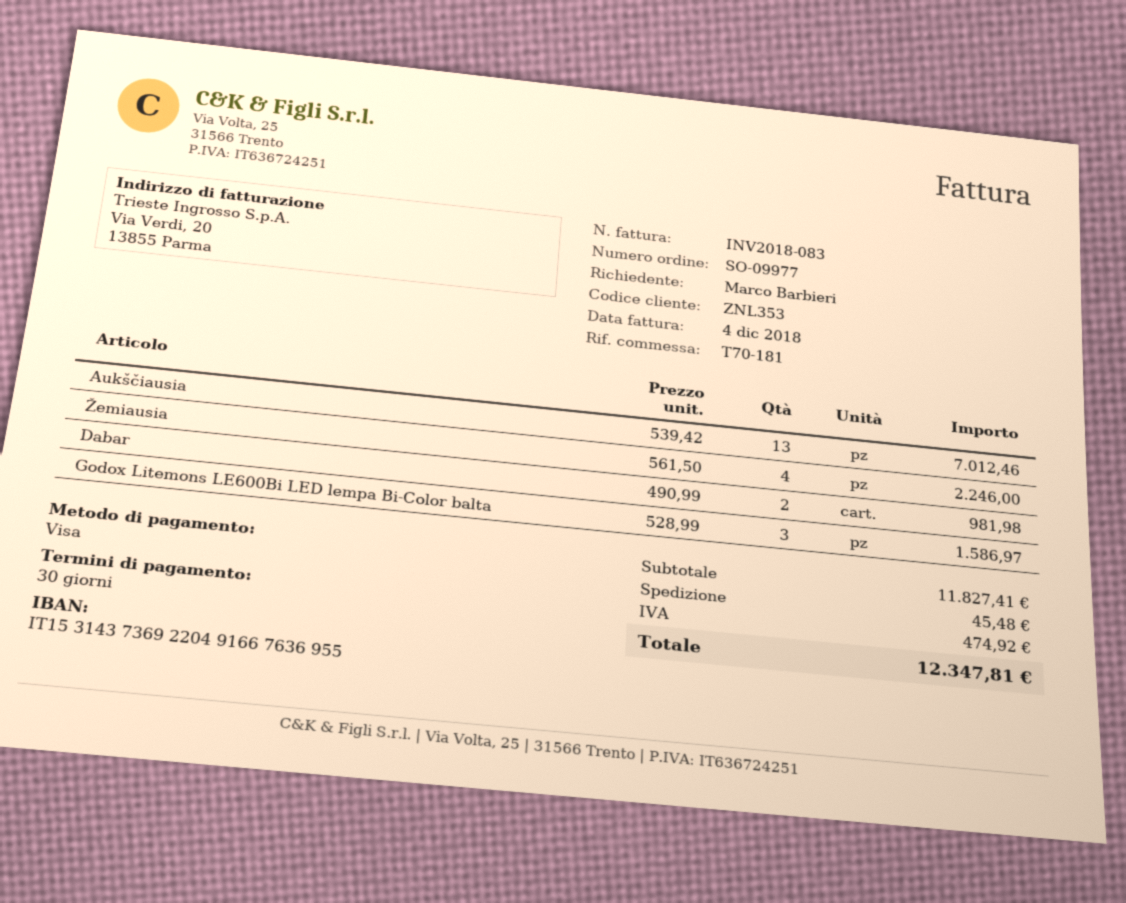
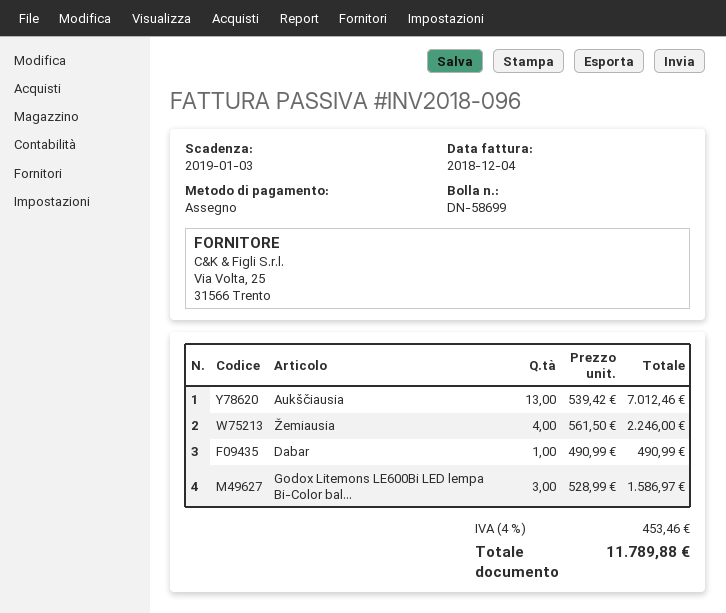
invoice number: INV2018-083 -> INV2018-096
payment method: Visa -> cheque
Dabar: 2 x 490.99 = 981.98 -> 1 x 490.99 = 490.99
shipping: 45.48 -> none
tax: 474.92 -> 453.46
total: 12347.81 -> 11789.88

